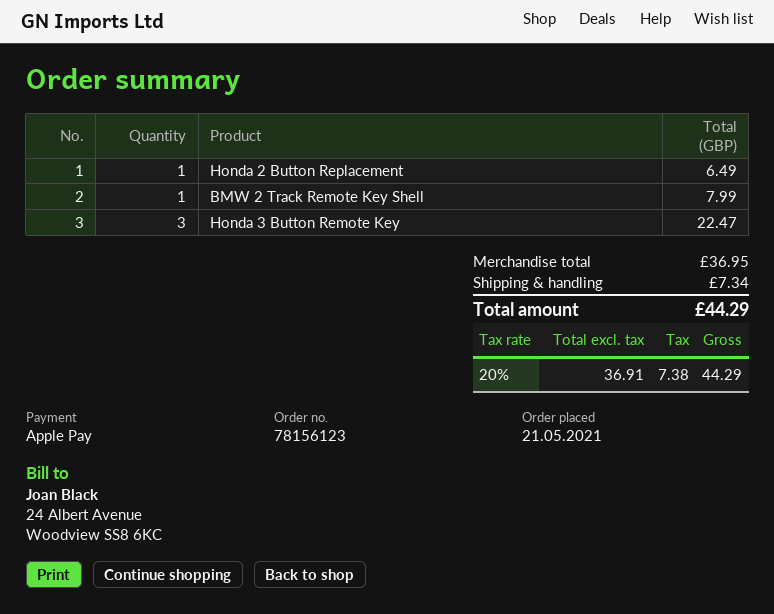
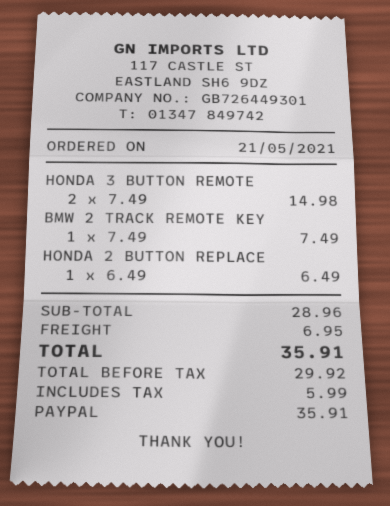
payment method: Apple Pay -> PayPal
BMW 2 Track Remote Key Shell: 1 for 7.99 -> 1 for 7.49
Honda 3 Button Remote Key: 3 for 22.47 -> 2 for 14.98
subtotal: 36.95 -> 28.96
shipping: 7.34 -> 6.95
net: 36.91 -> 29.92
tax: 7.38 -> 5.99
total: 44.29 -> 35.91

